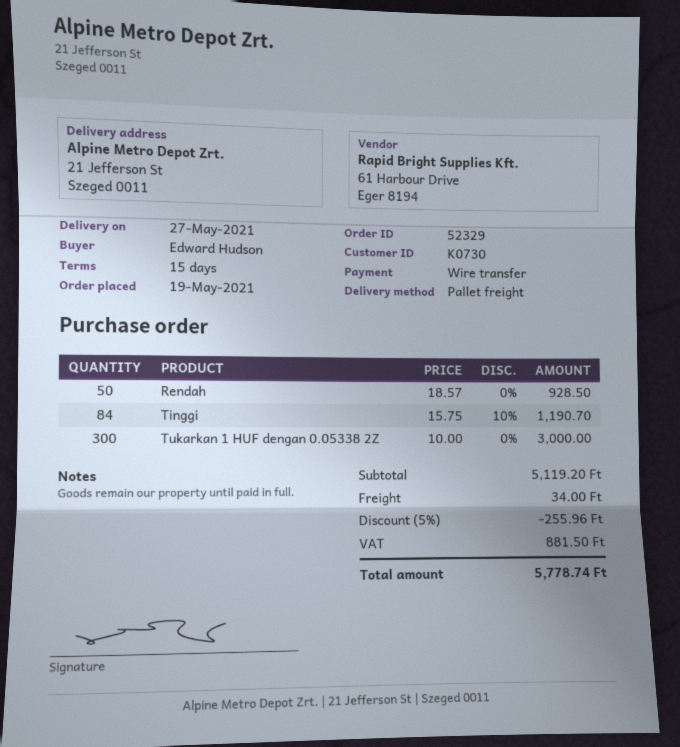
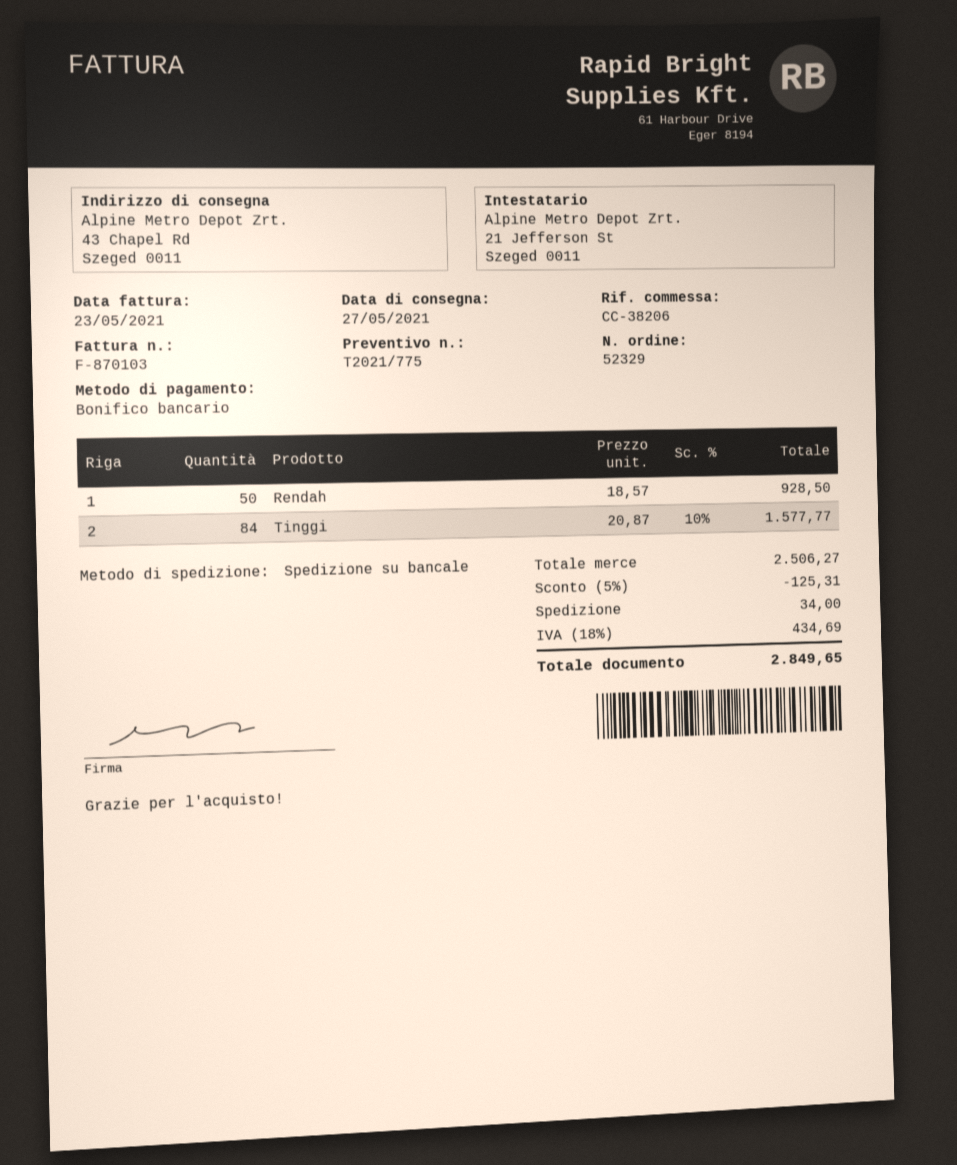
ship to: 21 Jefferson St, Szeged 0011 -> 43 Chapel Rd, Szeged 0011
Tinggi: 84 x 15.75 - 10% = 1190.70 -> 84 x 20.87 - 10% = 1577.77
Tukarkan 1 HUF dengan 0.05338 2Z: 300 x 10.00 = 3000.00 -> none
subtotal: 5119.20 -> 2506.27
discount: 5% = 255.96 -> 5% = 125.31
tax: 881.50 -> 434.69
total: 5778.74 -> 2849.65

